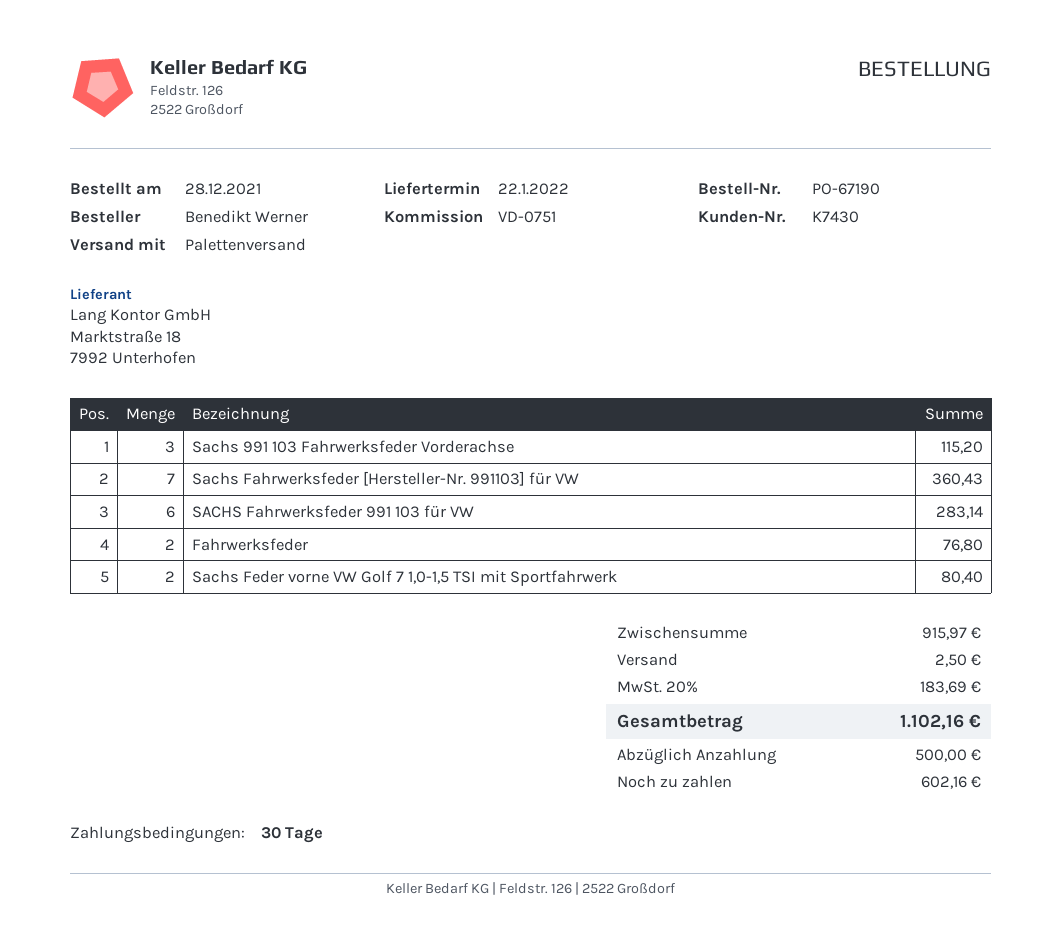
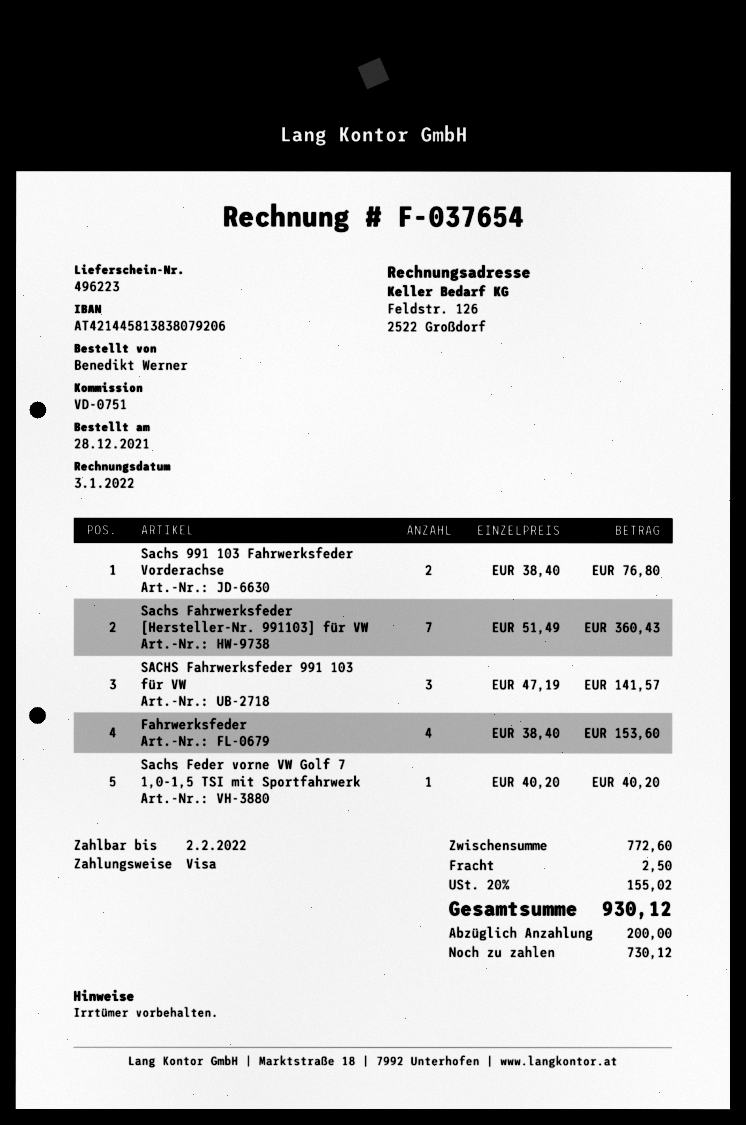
Sachs 991 103 Fahrwerksfeder Vorderachse: 3 for 115.20 -> 2 for 76.80
SACHS Fahrwerksfeder 991 103 für VW: 6 for 283.14 -> 3 for 141.57
Fahrwerksfeder: 2 for 76.80 -> 4 for 153.60
Sachs Feder vorne VW Golf 7 1,0-1,5 TSI mit Sportfahrwerk: 2 for 80.40 -> 1 for 40.20
subtotal: 915.97 -> 772.60
tax: 20% = 183.69 -> 20% = 155.02
total: 1102.16 -> 930.12
deposit: 500.00 -> 200.00
balance: 602.16 -> 730.12

